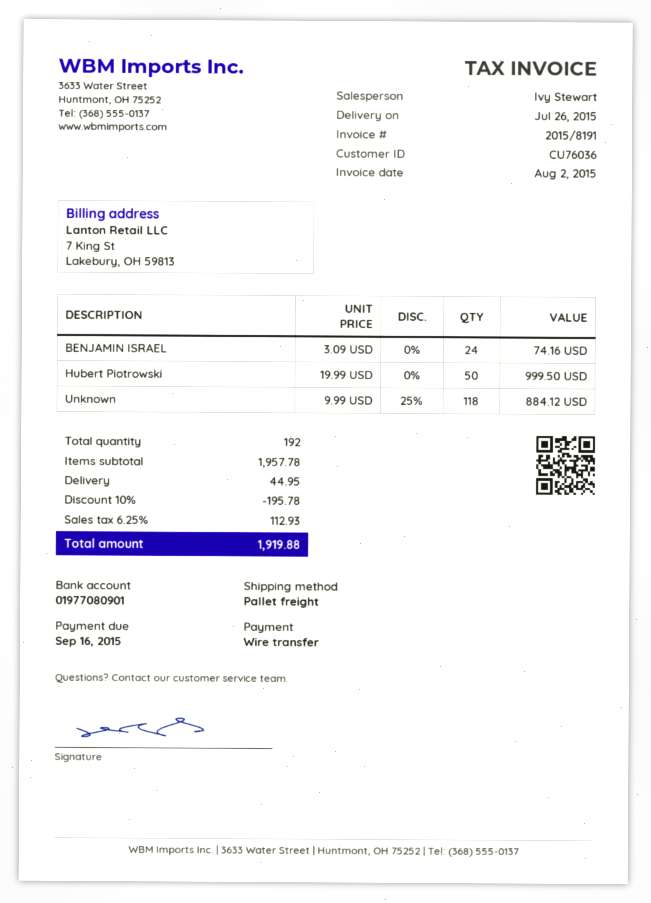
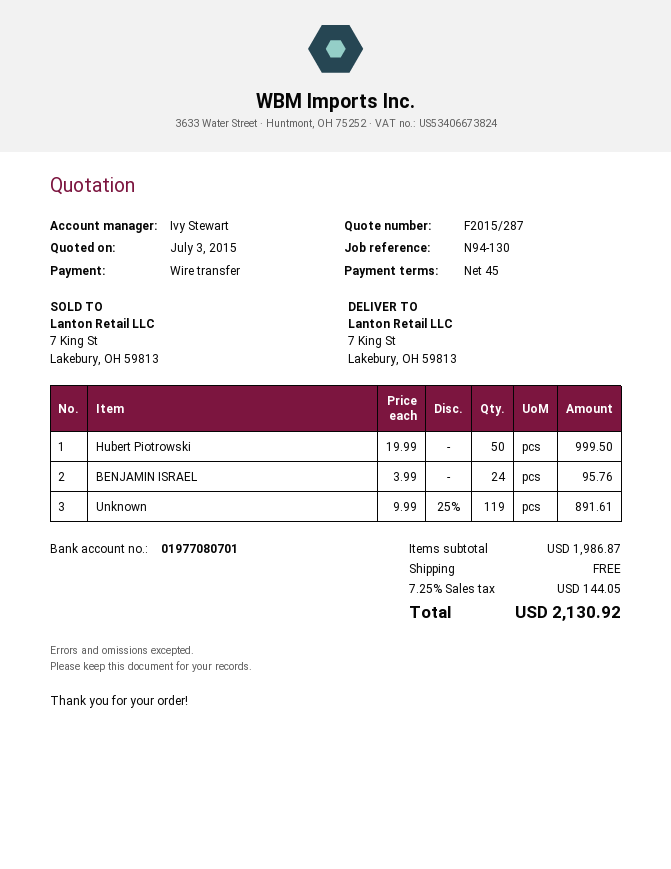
bank account: 01977080901 -> 01977080701
BENJAMIN ISRAEL: 24 x 3.09 = 74.16 -> 24 x 3.99 = 95.76
Unknown: 118 x 9.99 - 25% = 884.12 -> 119 x 9.99 - 25% = 891.61
subtotal: 1957.78 -> 1986.87
discount: 10% = 195.78 -> none
shipping: 44.95 -> 0.00
tax: 6.25% = 112.93 -> 7.25% = 144.05
total: 1919.88 -> 2130.92

